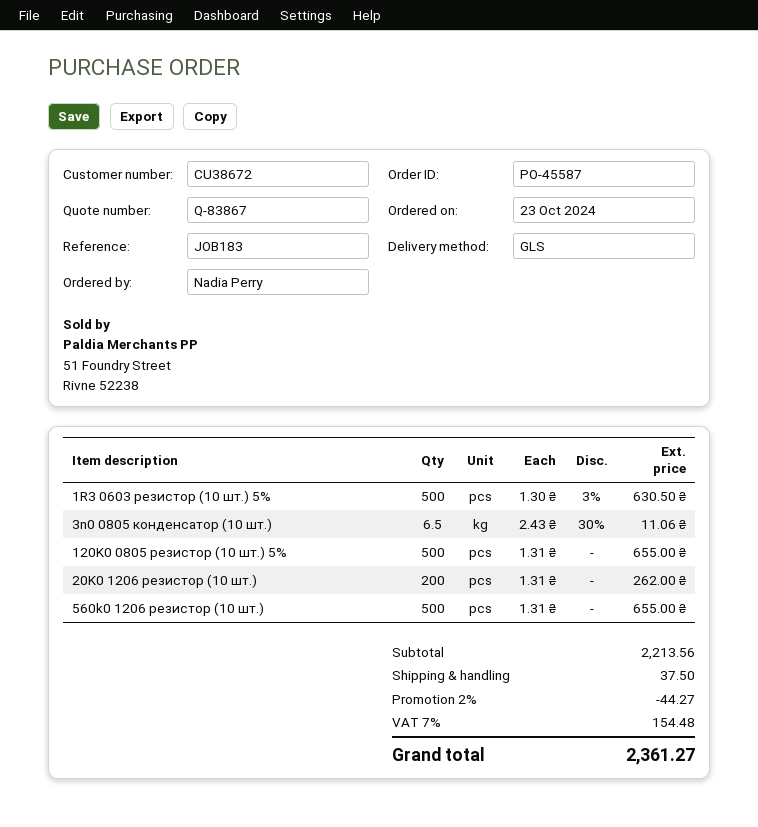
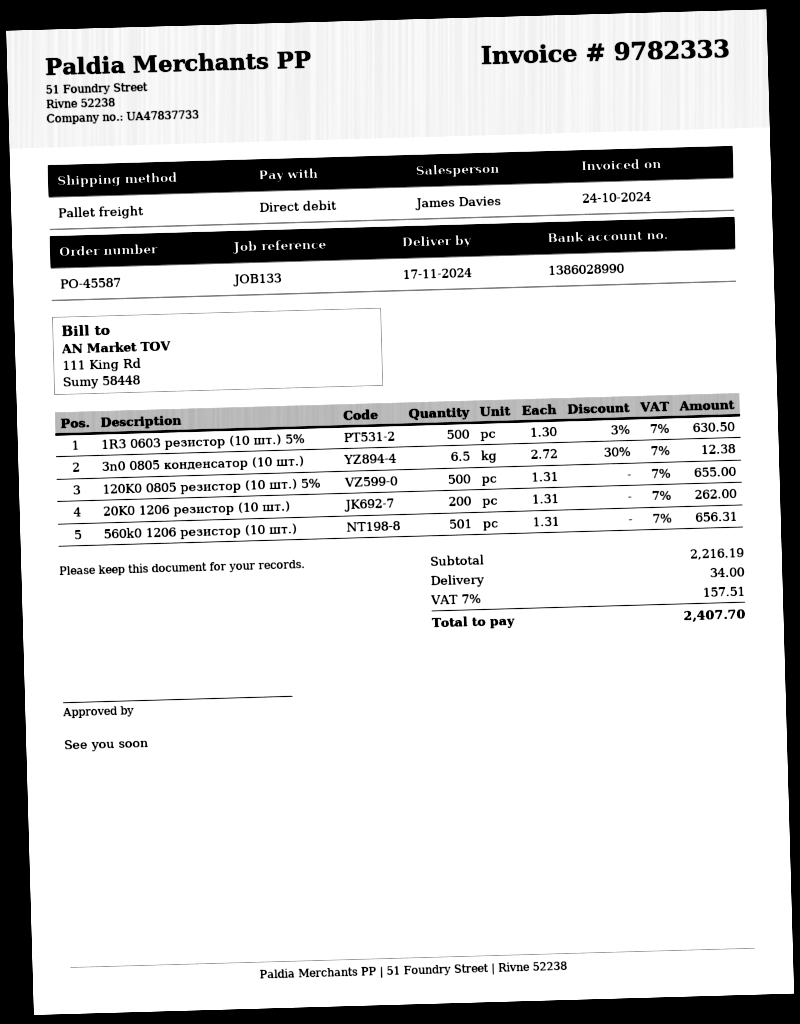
reference: JOB183 -> JOB133
shipping method: GLS -> pallet freight
3n0 0805 конденсатор (10 шт.): 6.5 x 2.43 - 30% = 11.06 -> 6.5 x 2.72 - 30% = 12.38
560k0 1206 резистор (10 шт.): 500 x 1.31 = 655.00 -> 501 x 1.31 = 656.31
subtotal: 2213.56 -> 2216.19
discount: 2% = 44.27 -> none
shipping: 37.50 -> 34.00
tax: 7% = 154.48 -> 7% = 157.51
total: 2361.27 -> 2407.70

